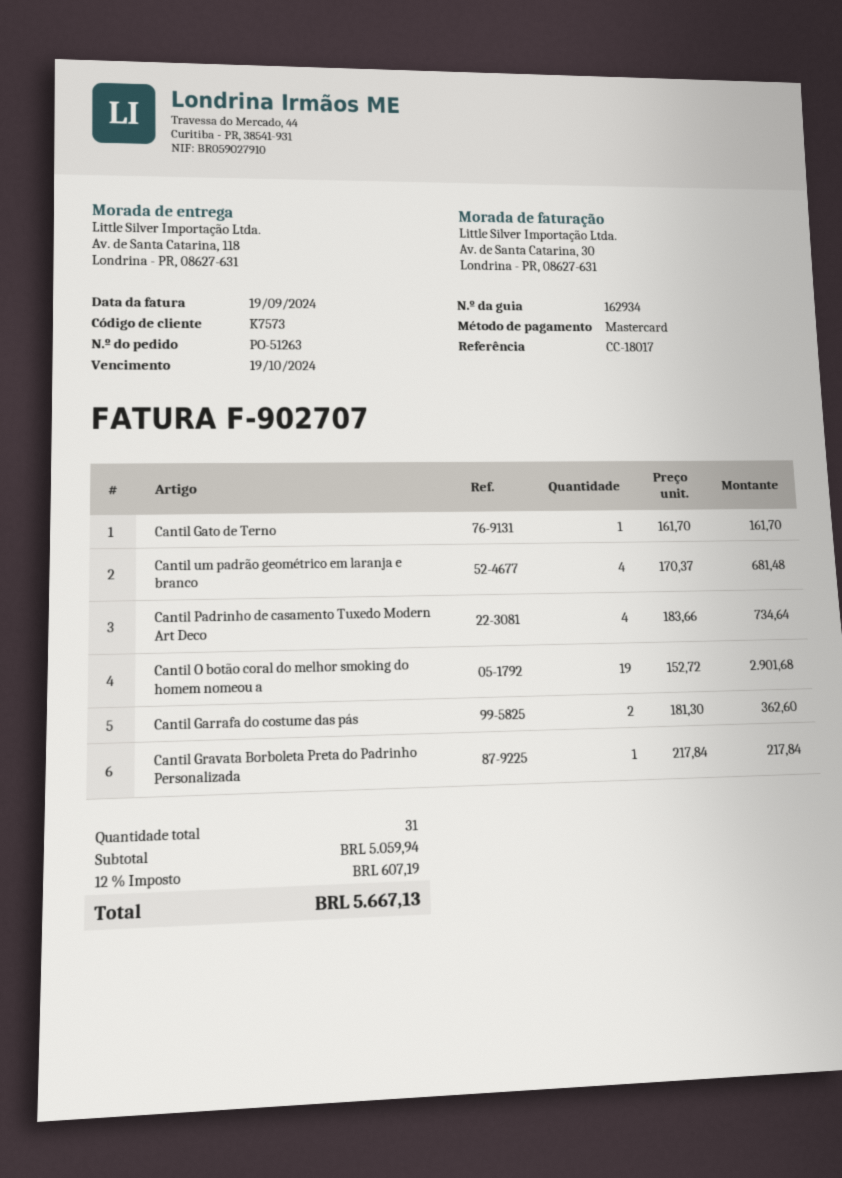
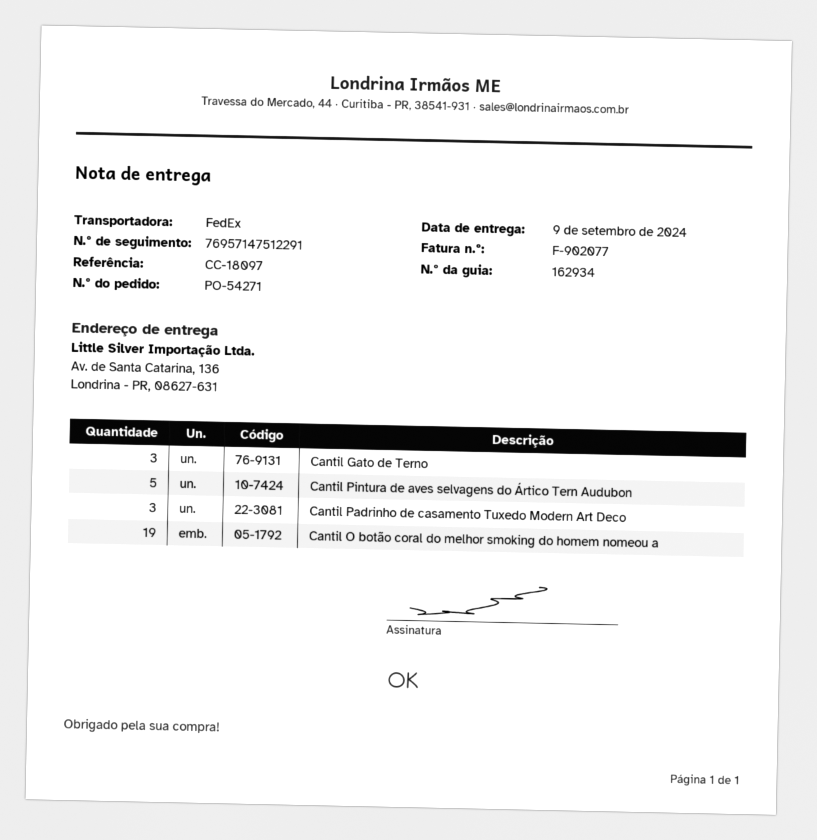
order number: PO-51263 -> PO-54271
invoice number: F-902707 -> F-902077
reference: CC-18017 -> CC-18097
ship to: Av. de Santa Catarina, 118, Londrina - PR, 08627-631 -> Av. de Santa Catarina, 136, Londrina - PR, 08627-631
Cantil Gato de Terno: 1 -> 3
Cantil um padrão geométrico em laranja e branco: 4 -> none
Cantil Padrinho de casamento Tuxedo Modern Art Deco: 4 -> 3
Cantil Garrafa do costume das pás: 2 -> none
Cantil Gravata Borboleta Preta do Padrinho Personalizada: 1 -> none
Cantil Pintura de aves selvagens do Ártico Tern Audubon: none -> 5

